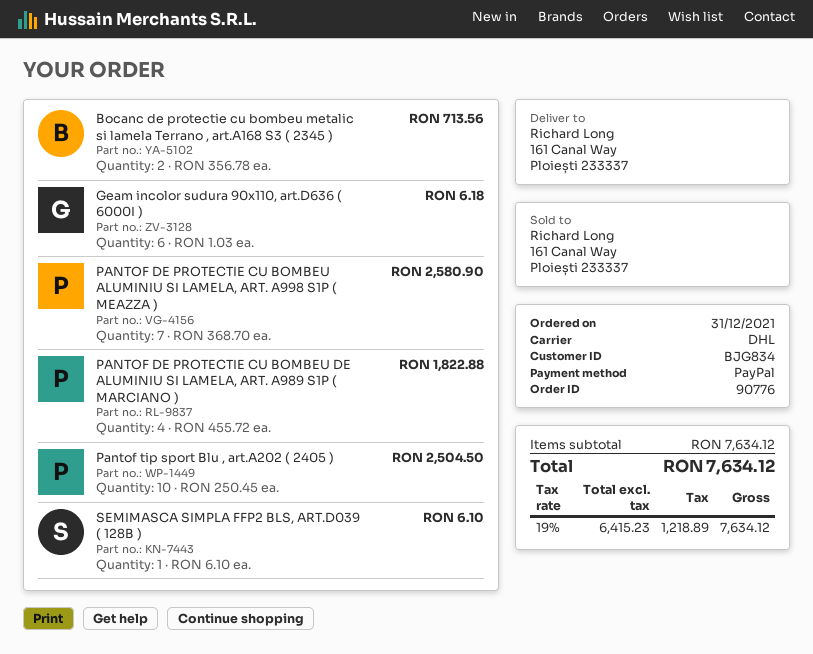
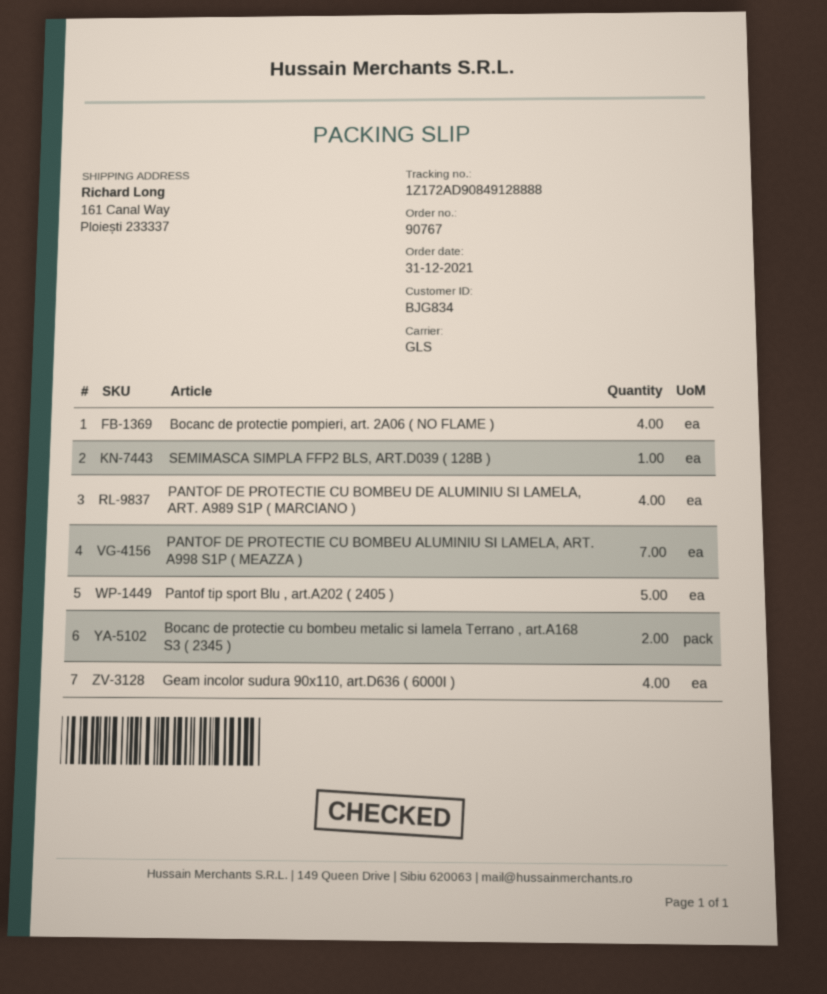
order number: 90776 -> 90767
shipping method: DHL -> GLS
Geam incolor sudura 90x110, art.D636 ( 6000I ): 6 -> 4
Pantof tip sport Blu , art.A202 ( 2405 ): 10 -> 5
Bocanc de protectie pompieri, art. 2A06 ( NO FLAME ): none -> 4

